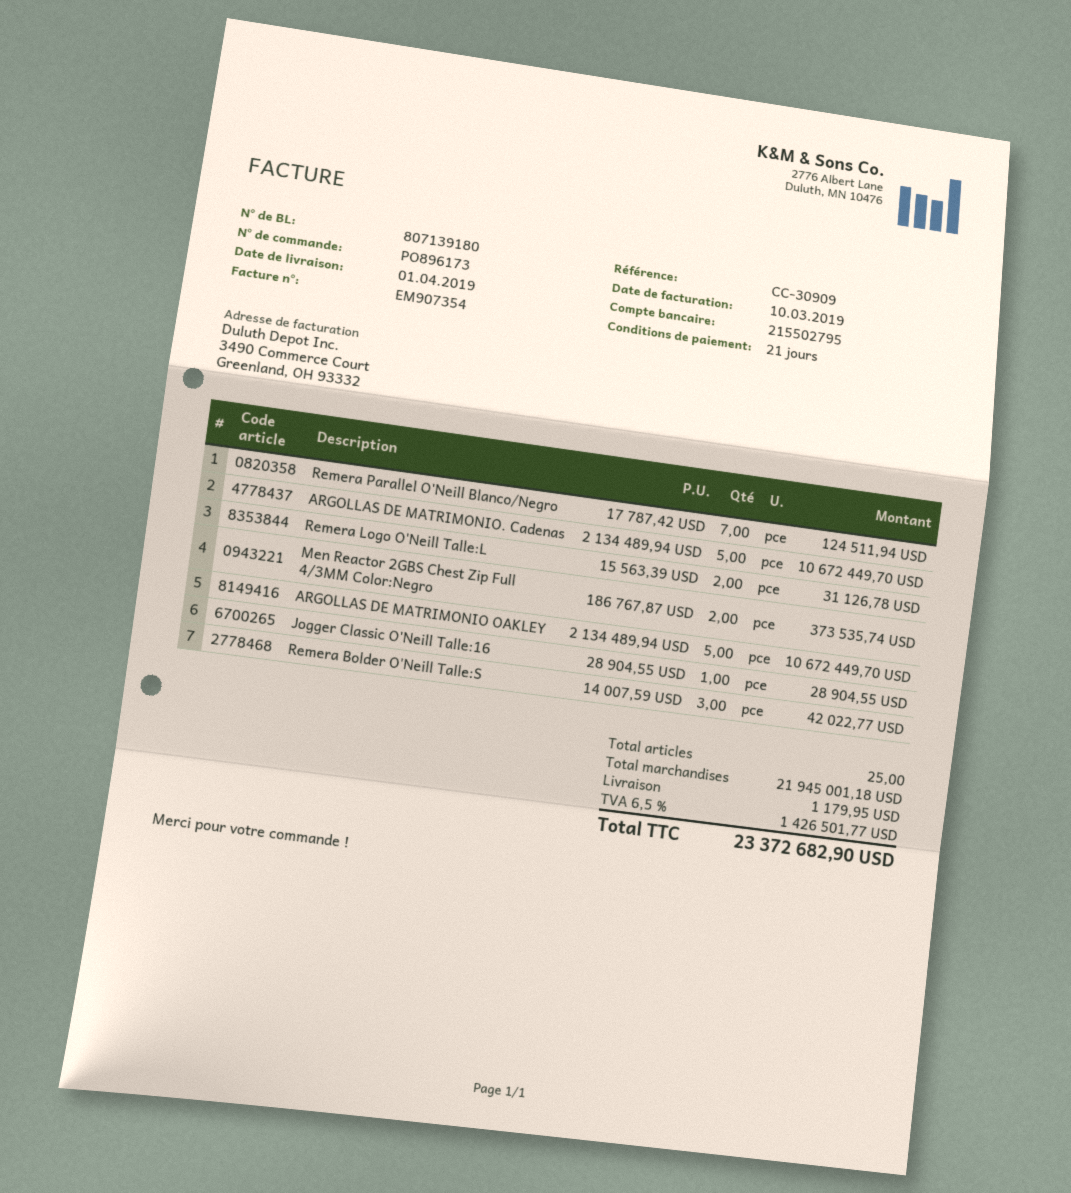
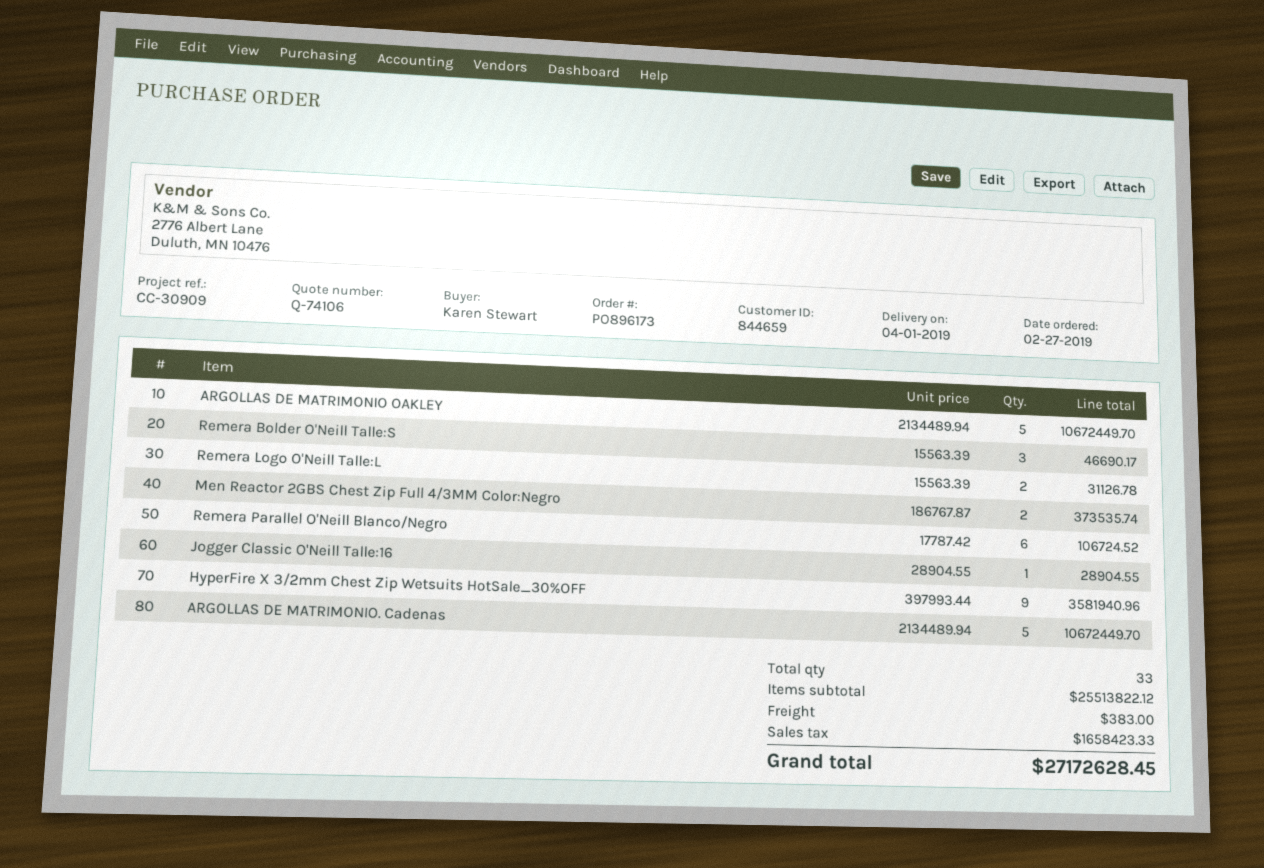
Remera Parallel O'Neill Blanco/Negro: 7 x 17787.42 = 124511.94 -> 6 x 17787.42 = 106724.52
Remera Bolder O'Neill Talle:S: 3 x 14007.59 = 42022.77 -> 3 x 15563.39 = 46690.17
HyperFire X 3/2mm Chest Zip Wetsuits HotSale_30%OFF: none -> 9 x 397993.44 = 3581940.96
total quantity: 25 -> 33
subtotal: 21945001.18 -> 25513822.12
shipping: 1179.95 -> 383.00
tax: 1426501.77 -> 1658423.33
total: 23372682.90 -> 27172628.45

